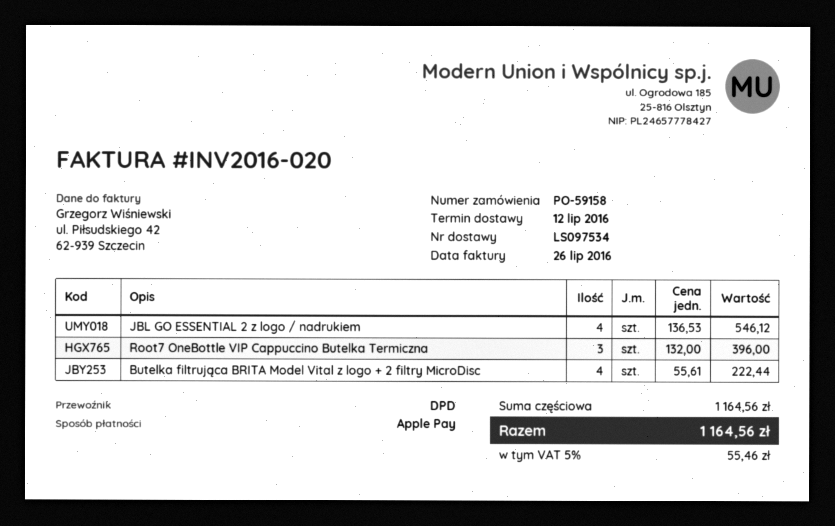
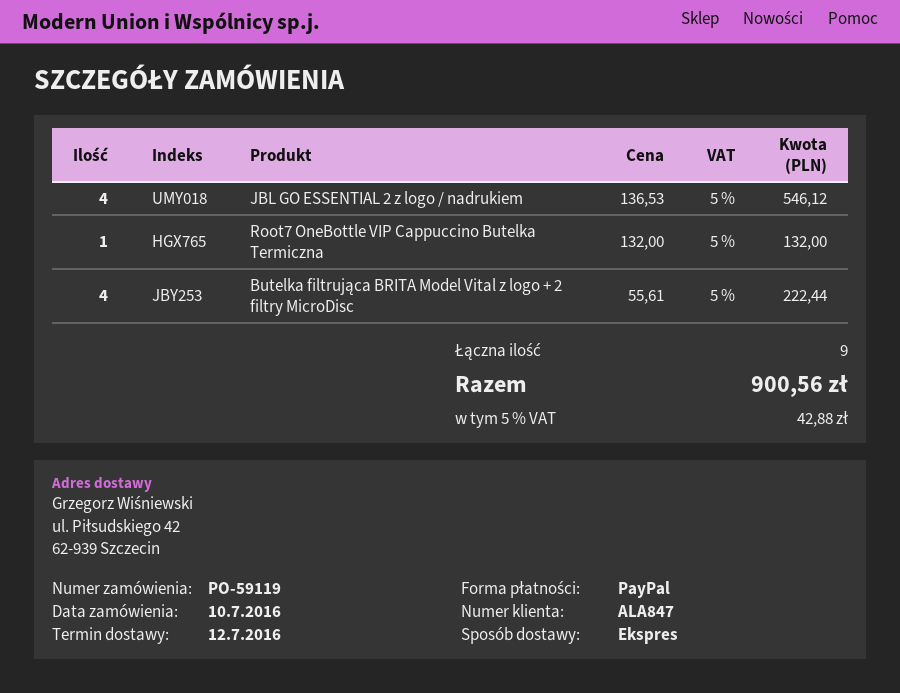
order number: PO-59158 -> PO-59119
payment method: Apple Pay -> PayPal
shipping method: DPD -> express
Root7 OneBottle VIP Cappuccino Butelka Termiczna: 3 x 132.00 = 396.00 -> 1 x 132.00 = 132.00
tax: 5% = 55.46 -> 5% = 42.88
total: 1164.56 -> 900.56

